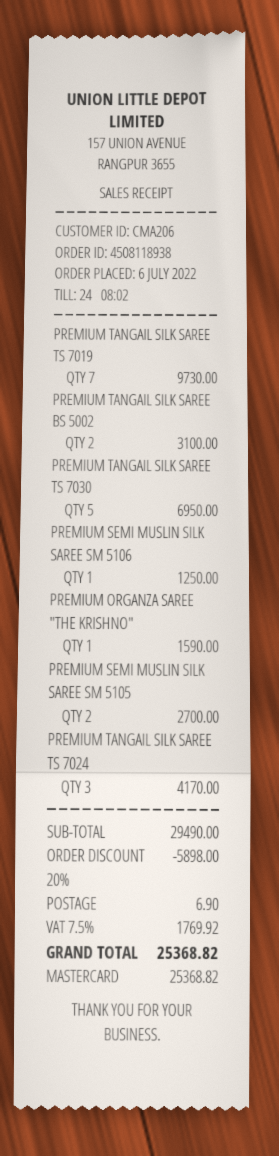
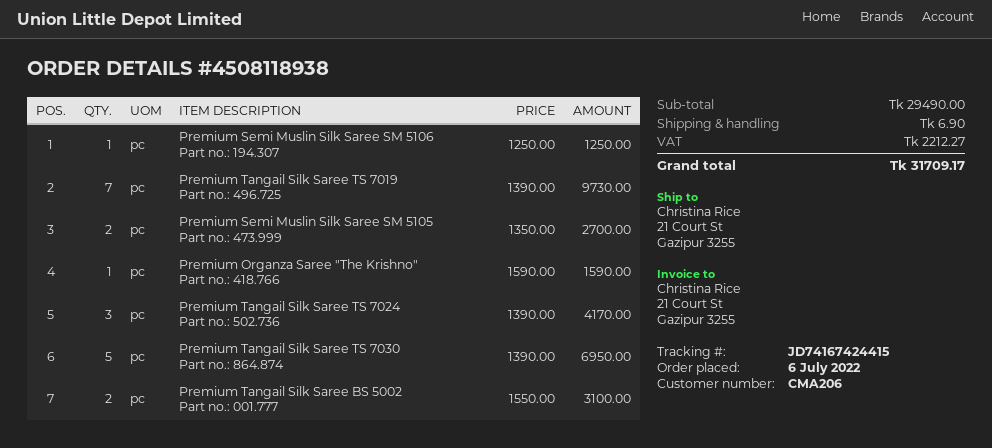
discount: 20% = 5898.00 -> none
tax: 1769.92 -> 2212.27
total: 25368.82 -> 31709.17

